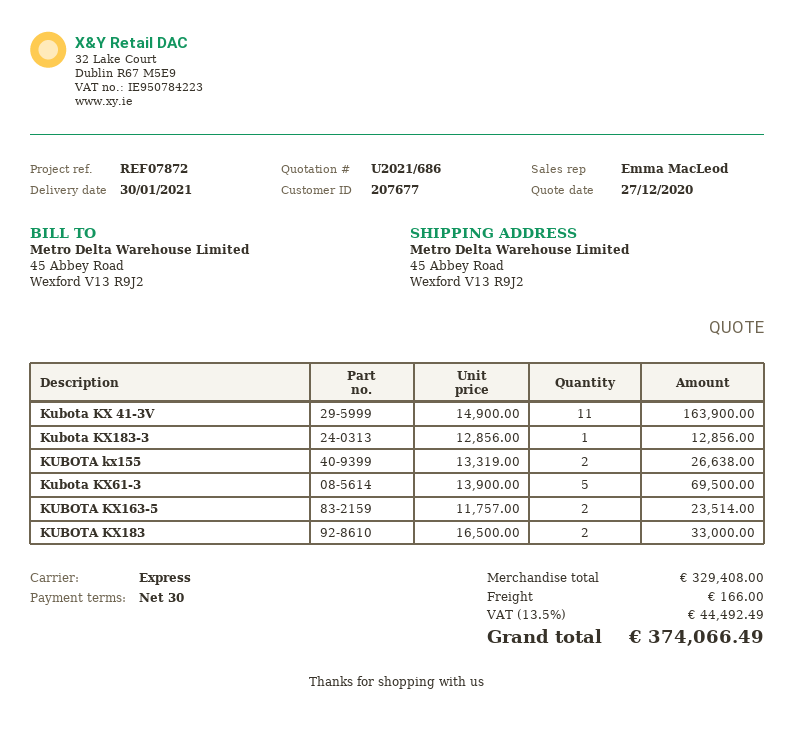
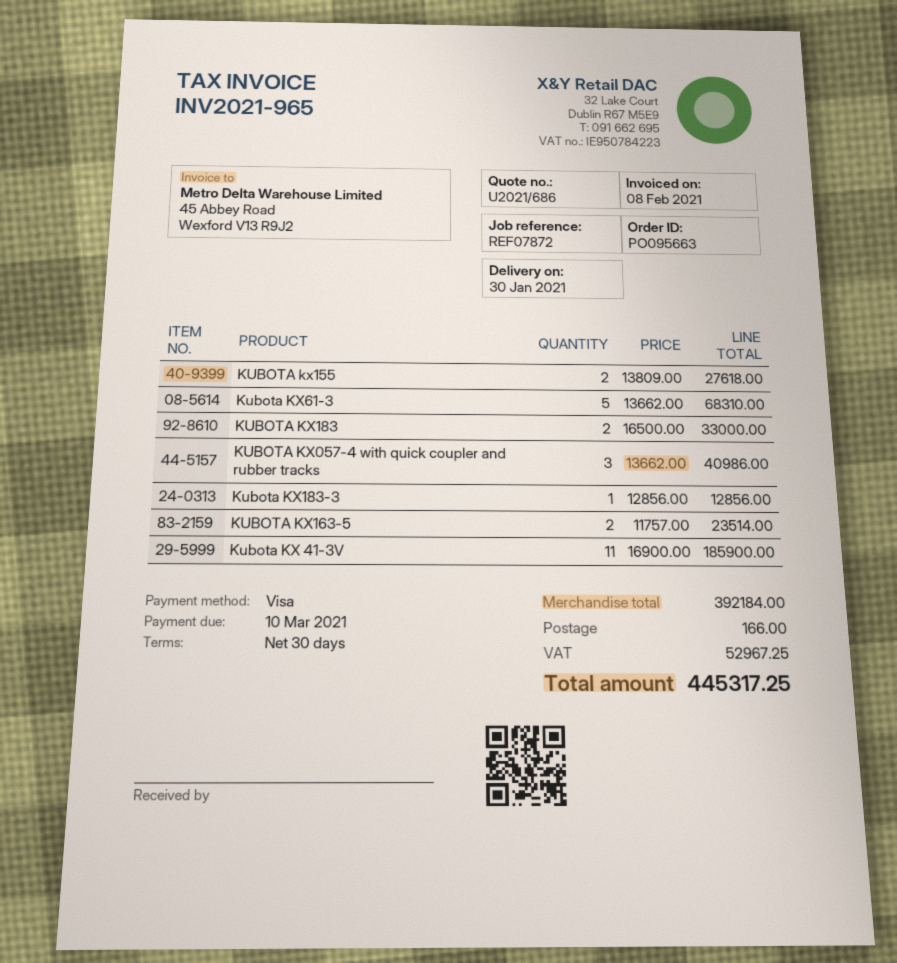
Kubota KX 41-3V: 11 x 14900.00 = 163900.00 -> 11 x 16900.00 = 185900.00
KUBOTA kx155: 2 x 13319.00 = 26638.00 -> 2 x 13809.00 = 27618.00
Kubota KX61-3: 5 x 13900.00 = 69500.00 -> 5 x 13662.00 = 68310.00
KUBOTA KX057-4 with quick coupler and rubber tracks: none -> 3 x 13662.00 = 40986.00
subtotal: 329408.00 -> 392184.00
tax: 44492.49 -> 52967.25
total: 374066.49 -> 445317.25

